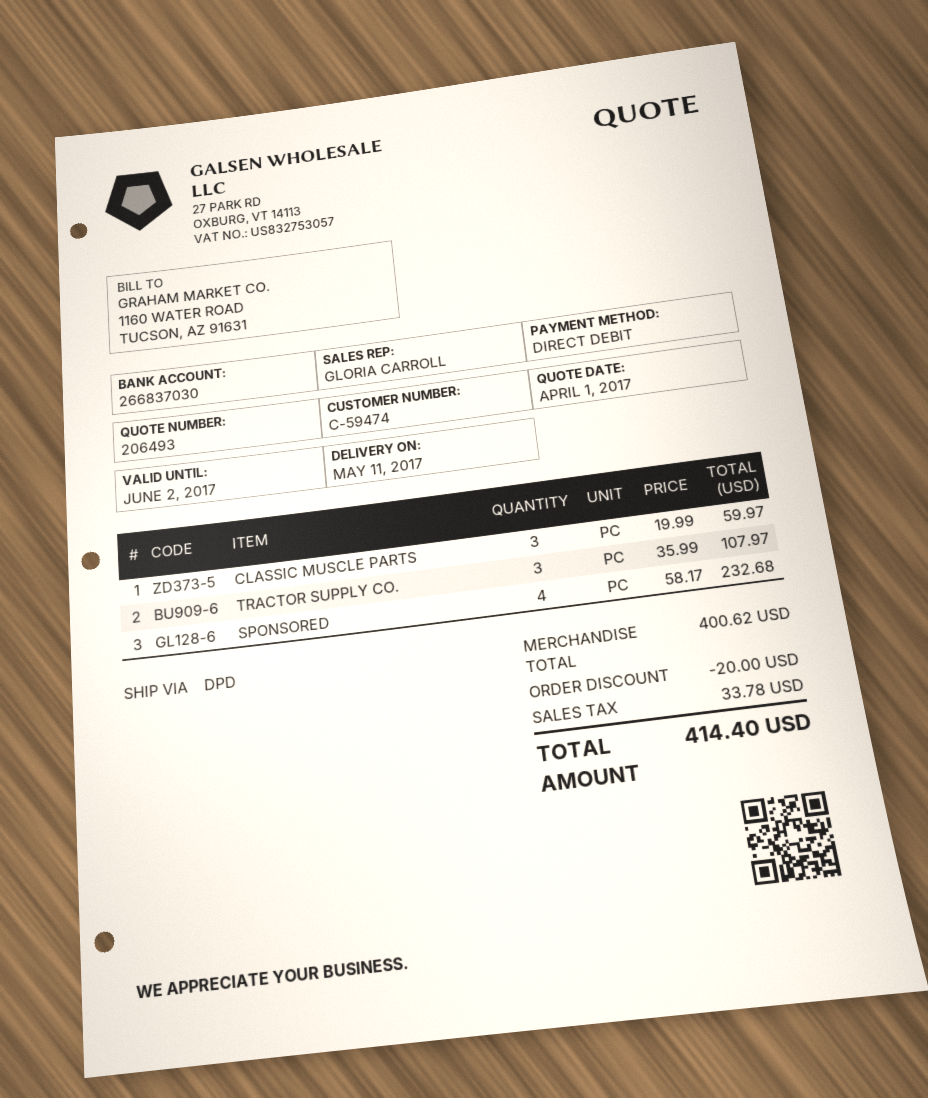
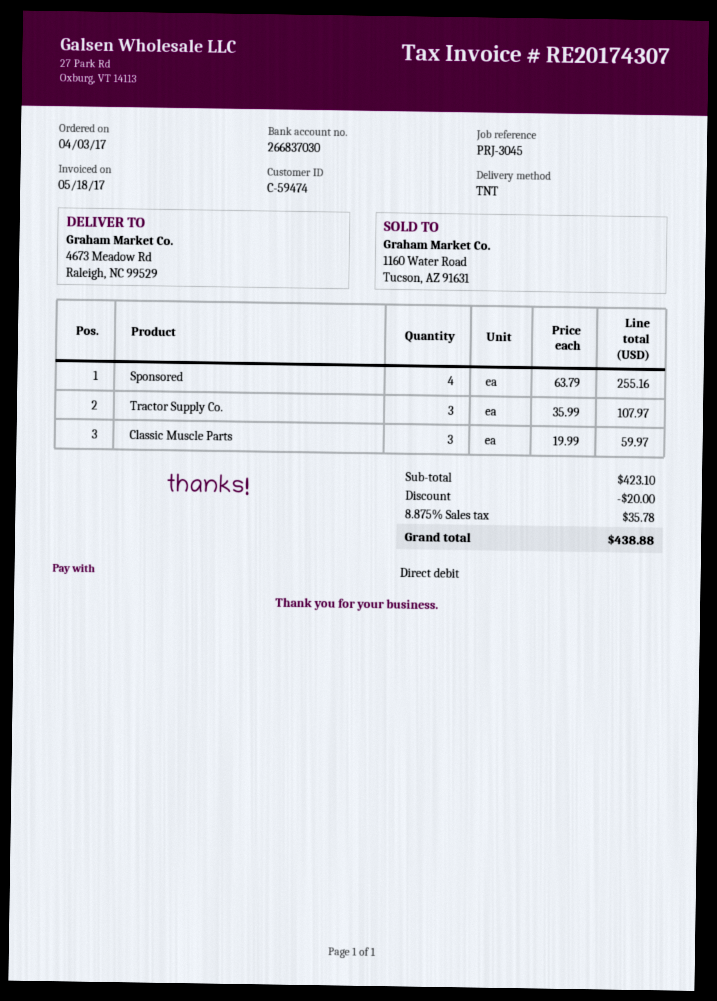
shipping method: DPD -> TNT
SPONSORED: 4 x 58.17 = 232.68 -> 4 x 63.79 = 255.16
subtotal: 400.62 -> 423.10
tax: 33.78 -> 35.78
total: 414.40 -> 438.88

